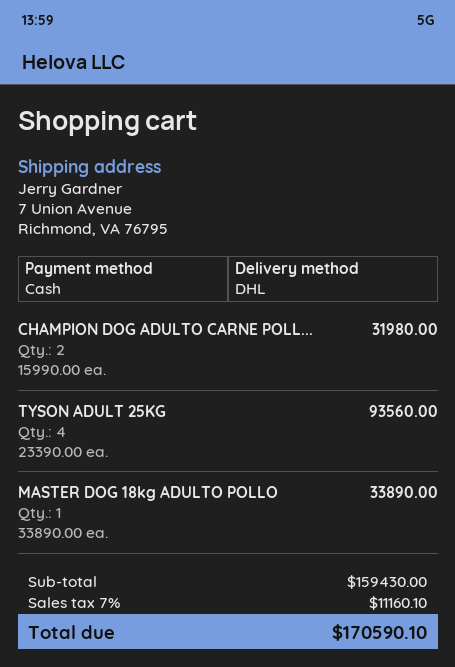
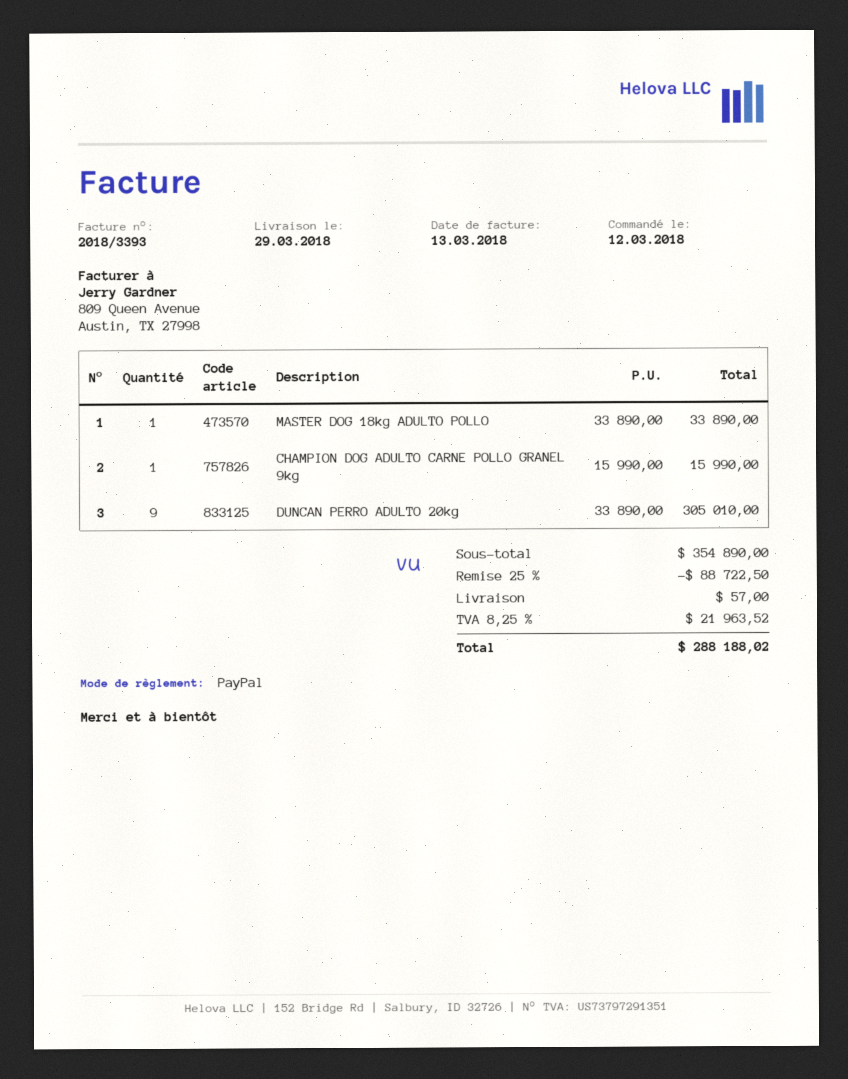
payment method: cash -> PayPal
CHAMPION DOG ADULTO CARNE POLL...: 2 x 15990.00 = 31980.00 -> 1 x 15990.00 = 15990.00
TYSON ADULT 25KG: 4 x 23390.00 = 93560.00 -> none
DUNCAN PERRO ADULTO 20kg: none -> 9 x 33890.00 = 305010.00
subtotal: 159430.00 -> 354890.00
discount: none -> 25% = 88722.50
shipping: none -> 57.00
tax: 7% = 11160.10 -> 8.25% = 21963.52
total: 170590.10 -> 288188.02

